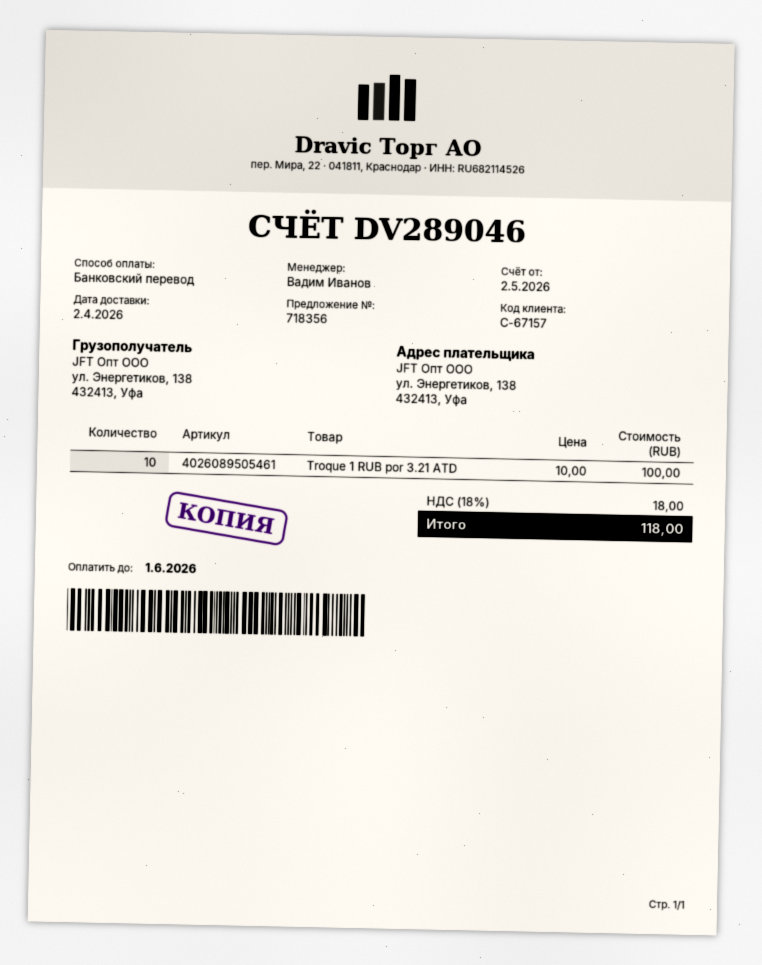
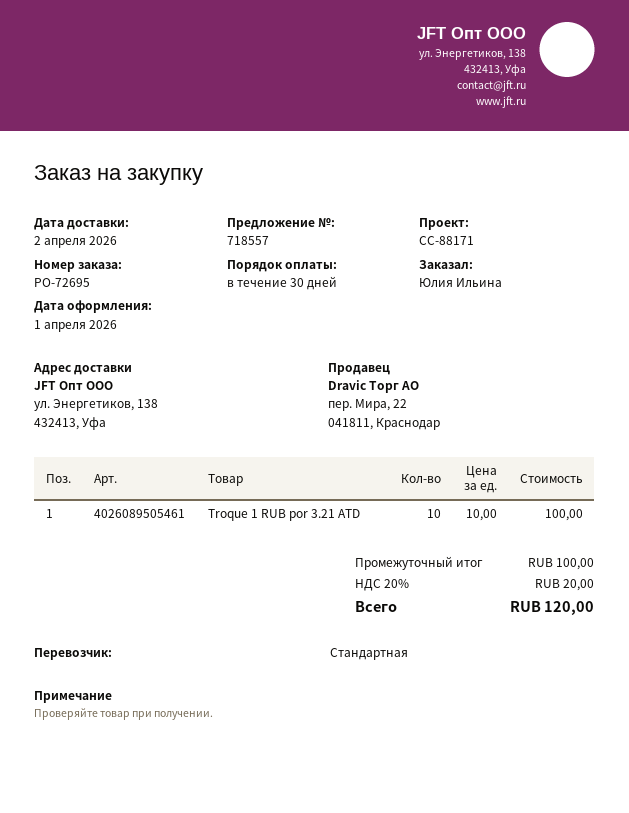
quote number: 718356 -> 718557
tax: 18% = 18.00 -> 20% = 20.00
total: 118.00 -> 120.00

